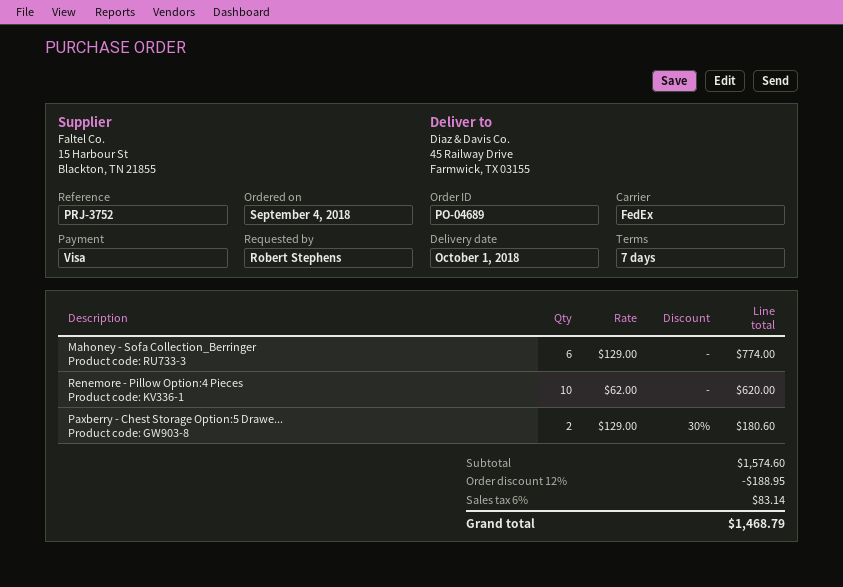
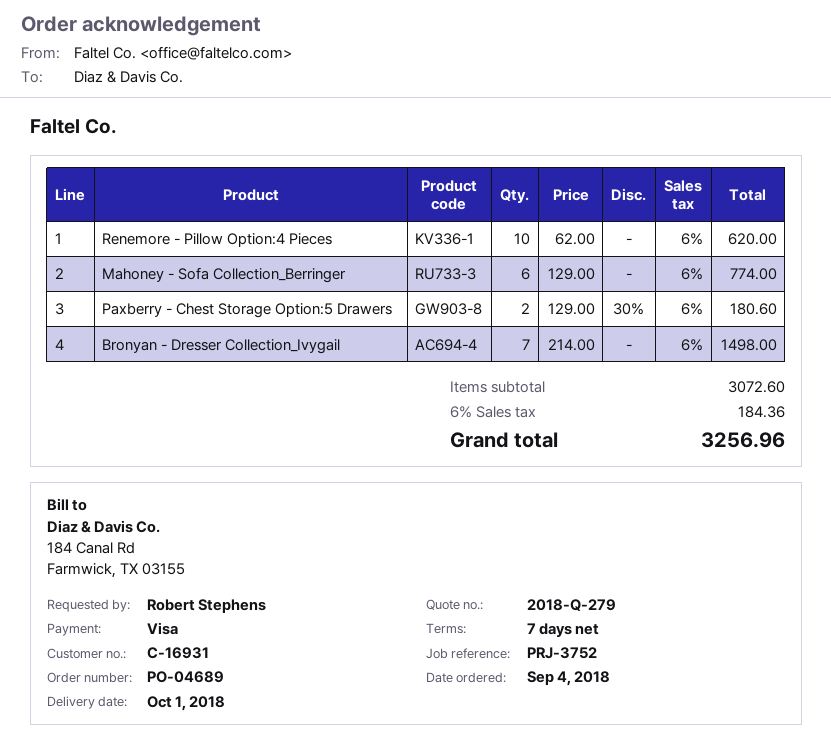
Bronyan - Dresser Collection_Ivygail: none -> 7 x 214.00 = 1498.00
subtotal: 1574.60 -> 3072.60
discount: 12% = 188.95 -> none
tax: 6% = 83.14 -> 6% = 184.36
total: 1468.79 -> 3256.96

